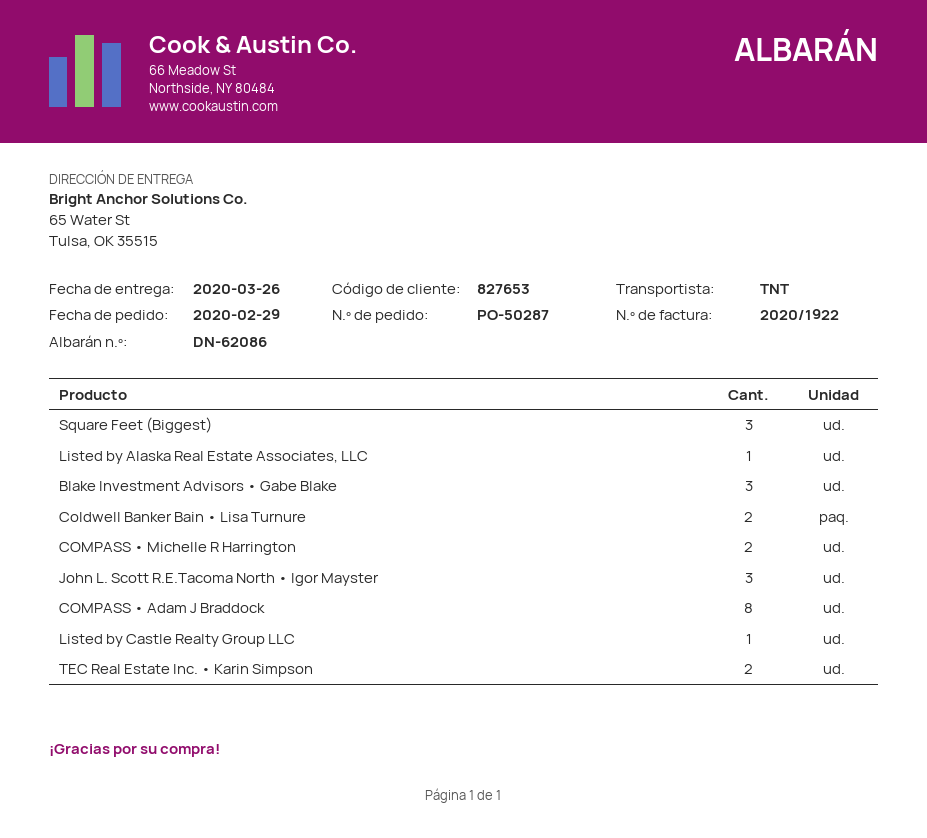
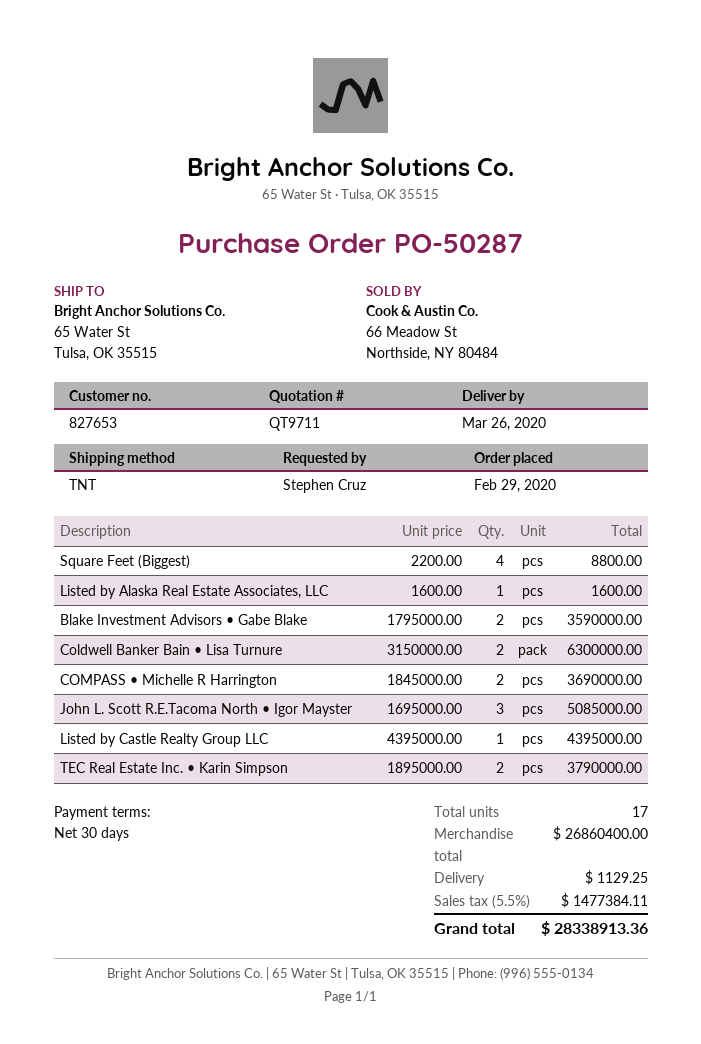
Square Feet (Biggest): 3 -> 4
Blake Investment Advisors • Gabe Blake: 3 -> 2
COMPASS • Adam J Braddock: 8 -> none

